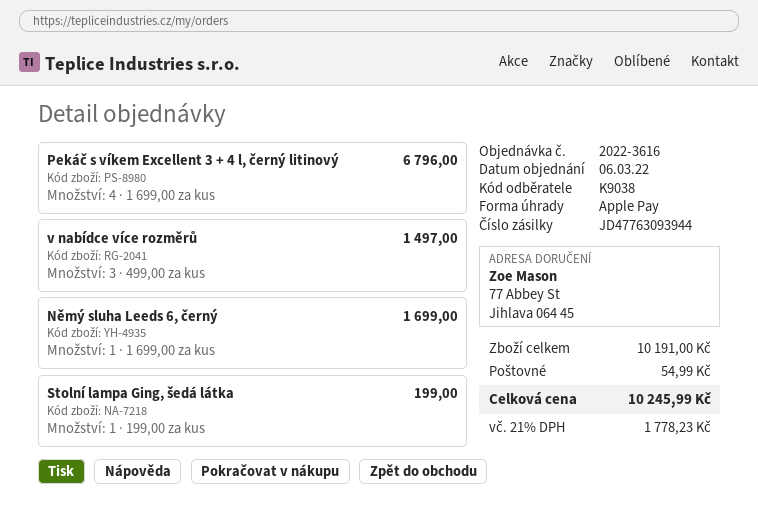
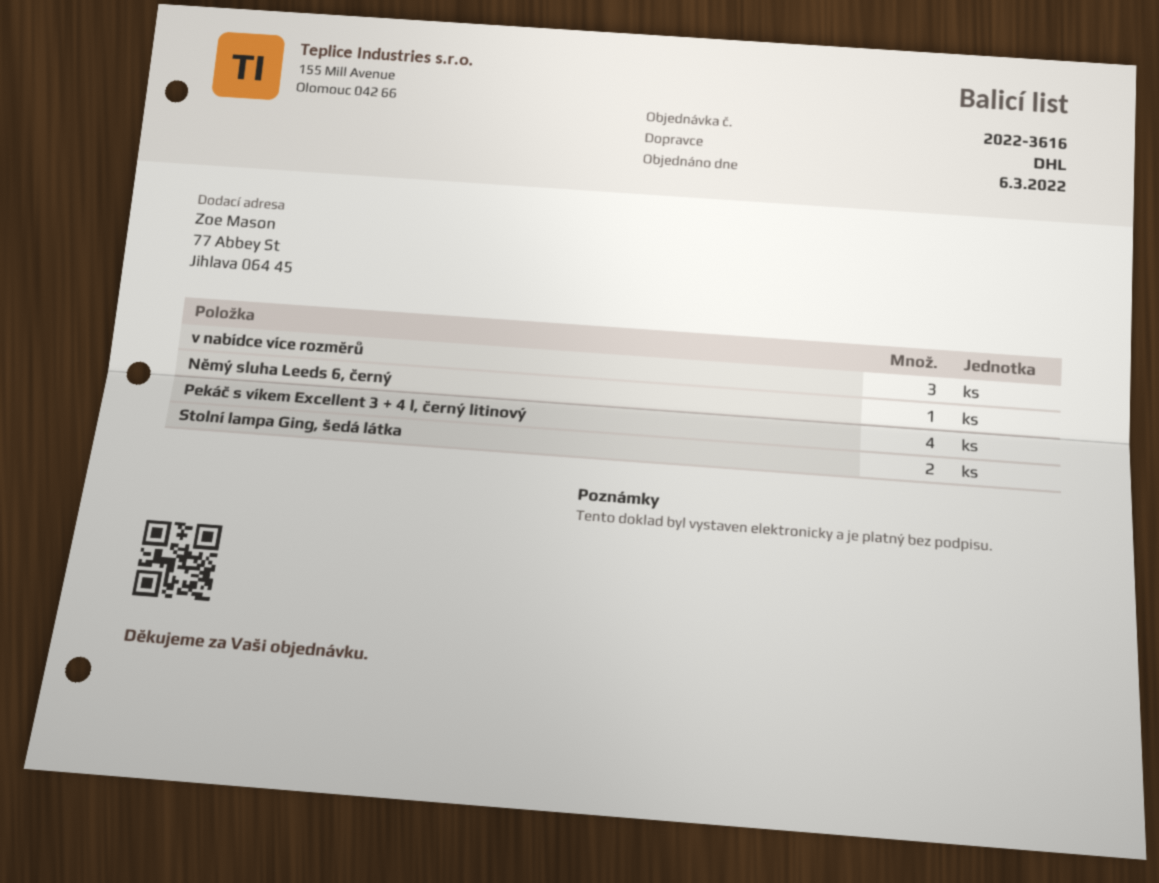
Stolní lampa Ging, šedá látka: 1 -> 2

